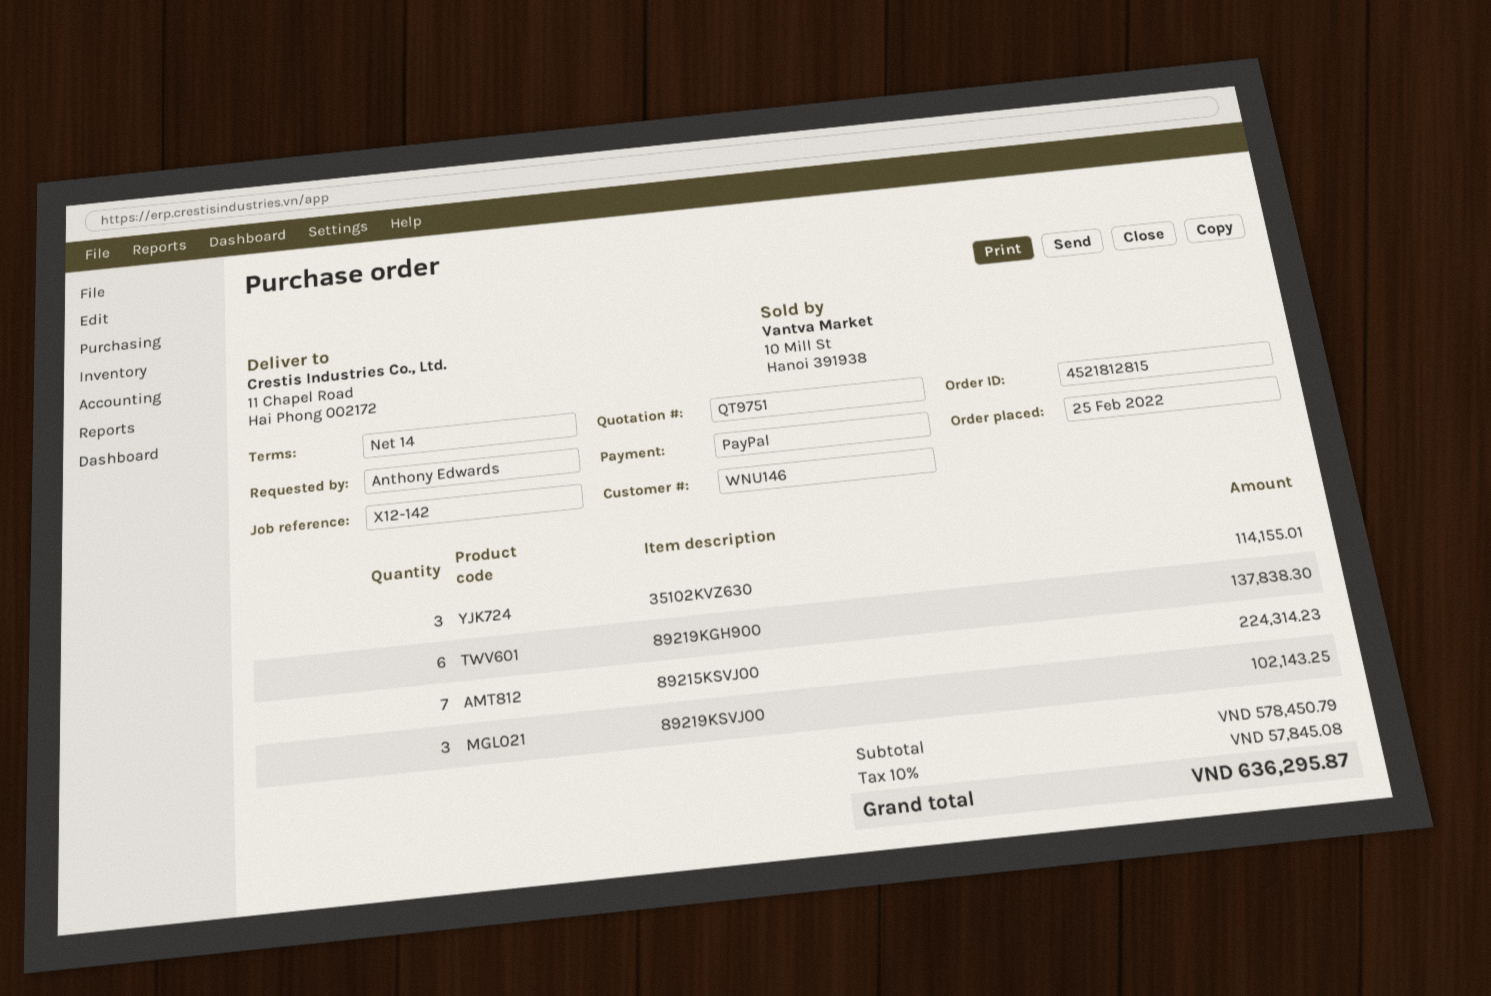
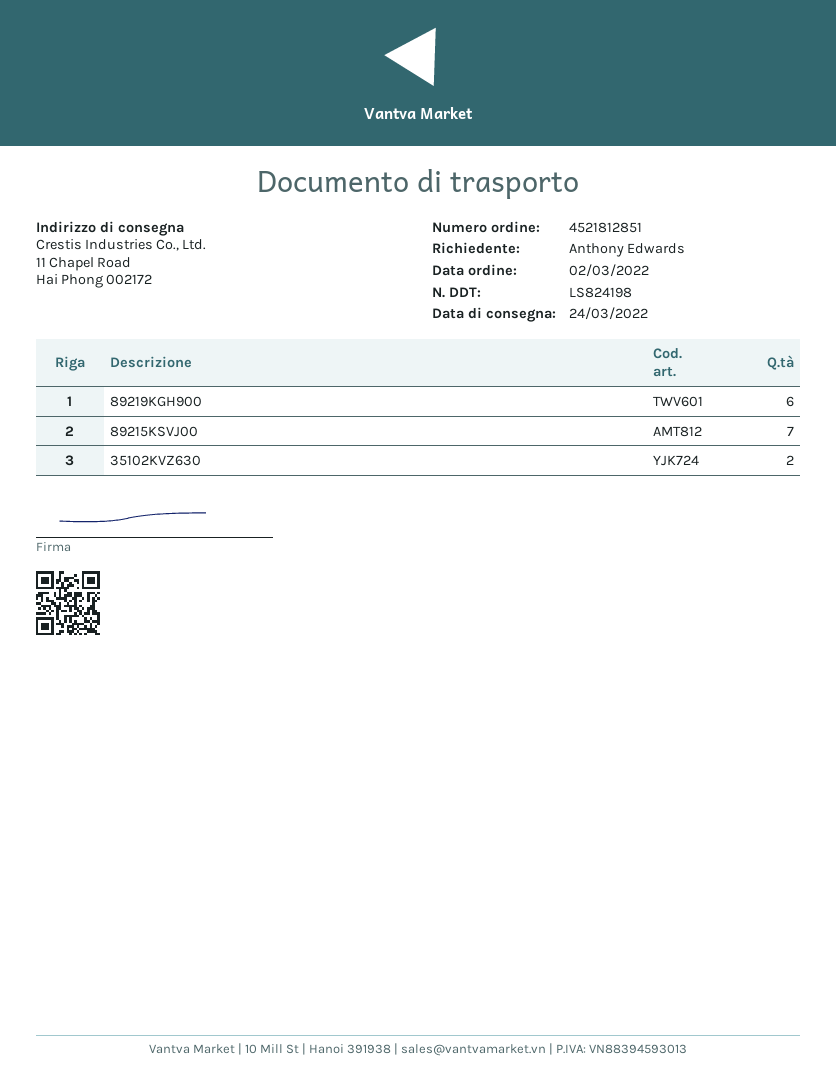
order number: 4521812815 -> 4521812851
order date: 2022-02-25 -> 2022-03-02
35102KVZ630: 3 -> 2
89219KSVJ00: 3 -> none

